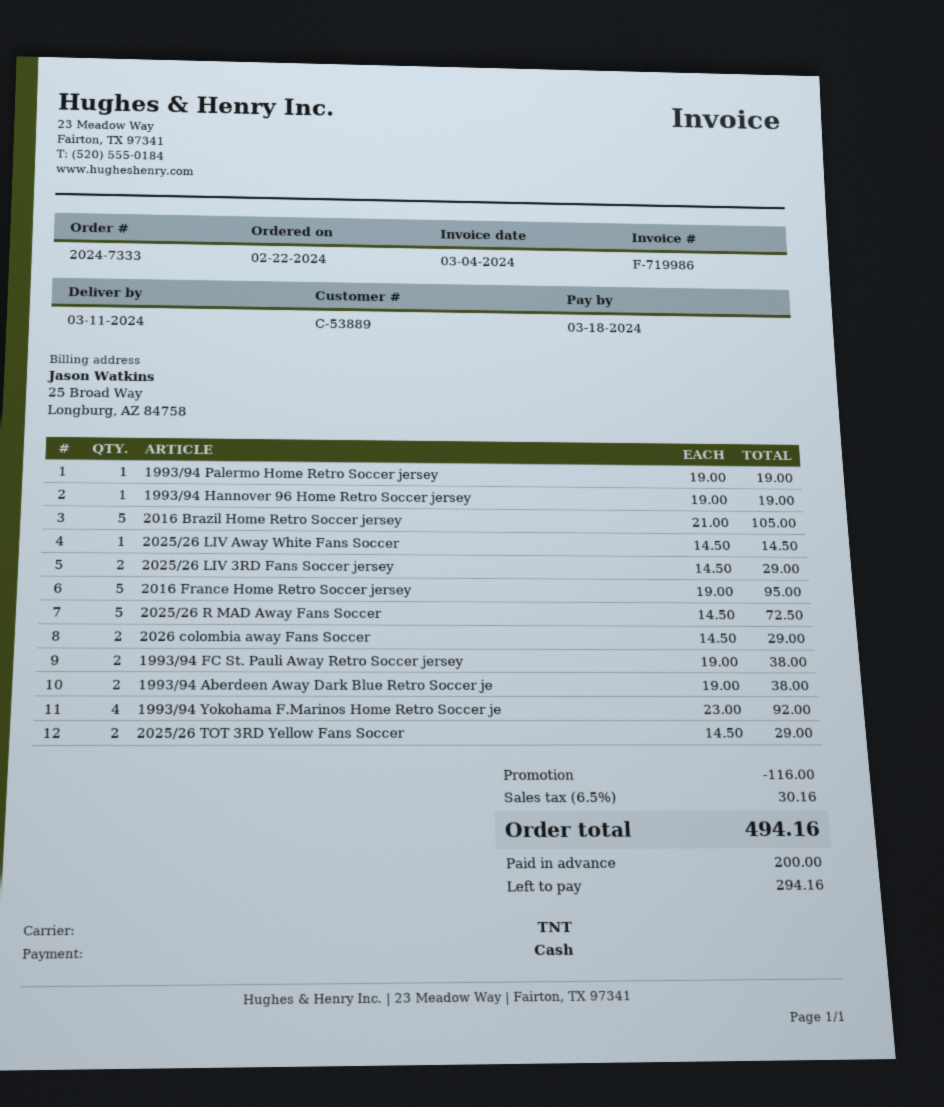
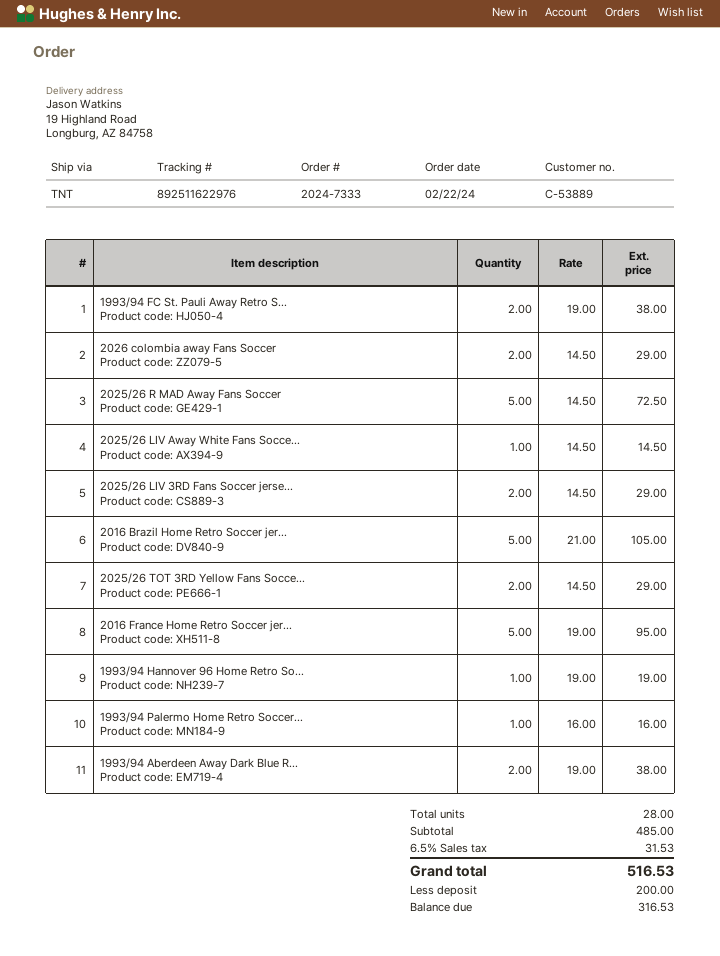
1993/94 Palermo Home Retro Soccer jersey: 1 x 19.00 = 19.00 -> 1 x 16.00 = 16.00
1993/94 Yokohama F.Marinos Home Retro Soccer je: 4 x 23.00 = 92.00 -> none
discount: 116.00 -> none
tax: 6.5% = 30.16 -> 6.5% = 31.53
total: 494.16 -> 516.53
balance: 294.16 -> 316.53

